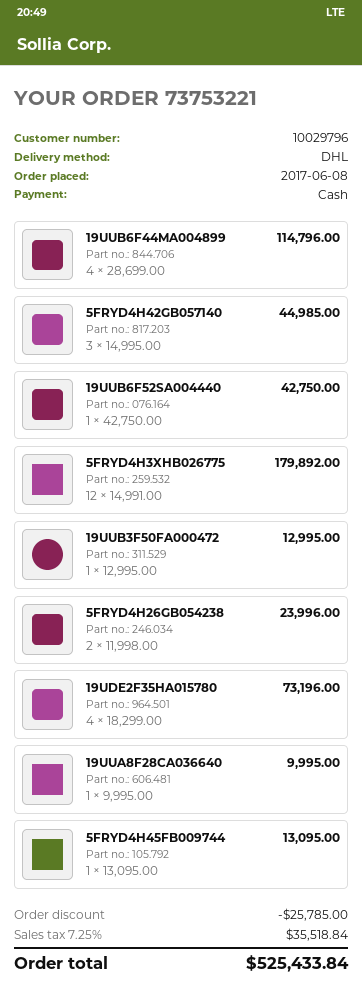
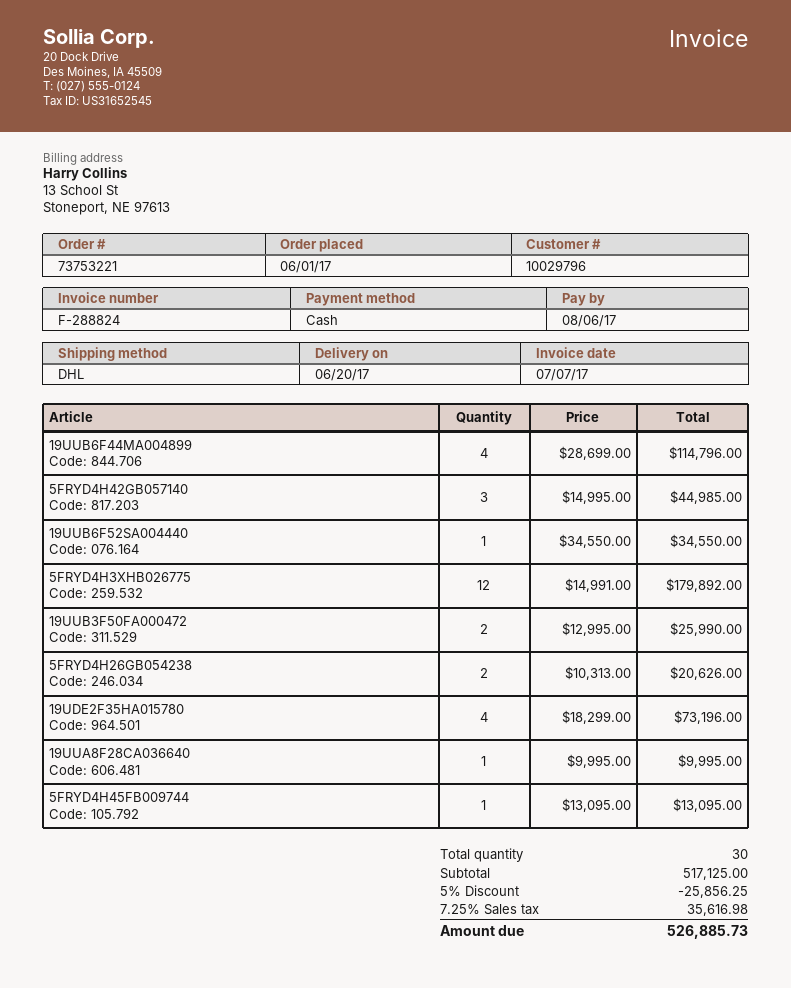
order date: 2017-06-08 -> 2017-06-01
19UUB6F52SA004440: 1 x 42750.00 = 42750.00 -> 1 x 34550.00 = 34550.00
19UUB3F50FA000472: 1 x 12995.00 = 12995.00 -> 2 x 12995.00 = 25990.00
5FRYD4H26GB054238: 2 x 11998.00 = 23996.00 -> 2 x 10313.00 = 20626.00
discount: 25785.00 -> 25856.25
tax: 7.25% = 35518.84 -> 7.25% = 35616.98
total: 525433.84 -> 526885.73

